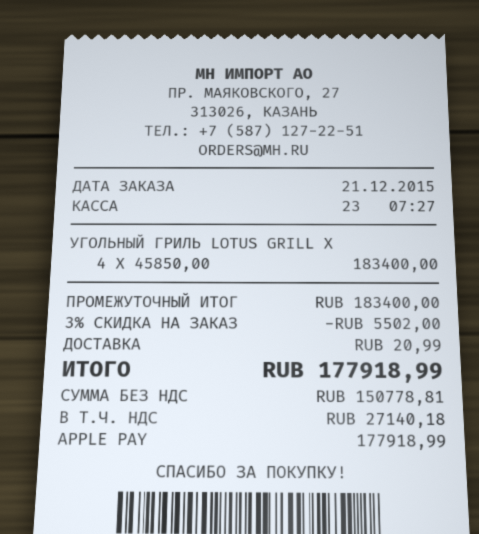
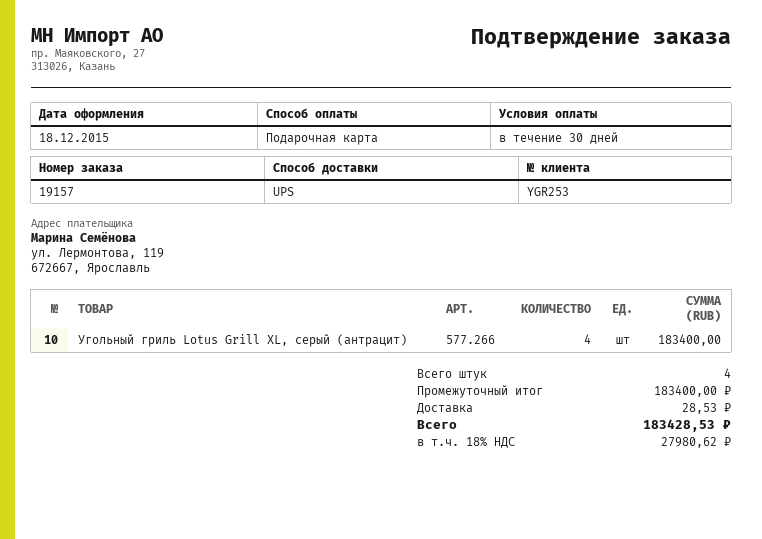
order date: 2015-12-21 -> 2015-12-18
payment method: Apple Pay -> gift card
discount: 3% = 5502.00 -> none
shipping: 20.99 -> 28.53
tax: 27140.18 -> 27980.62
total: 177918.99 -> 183428.53

